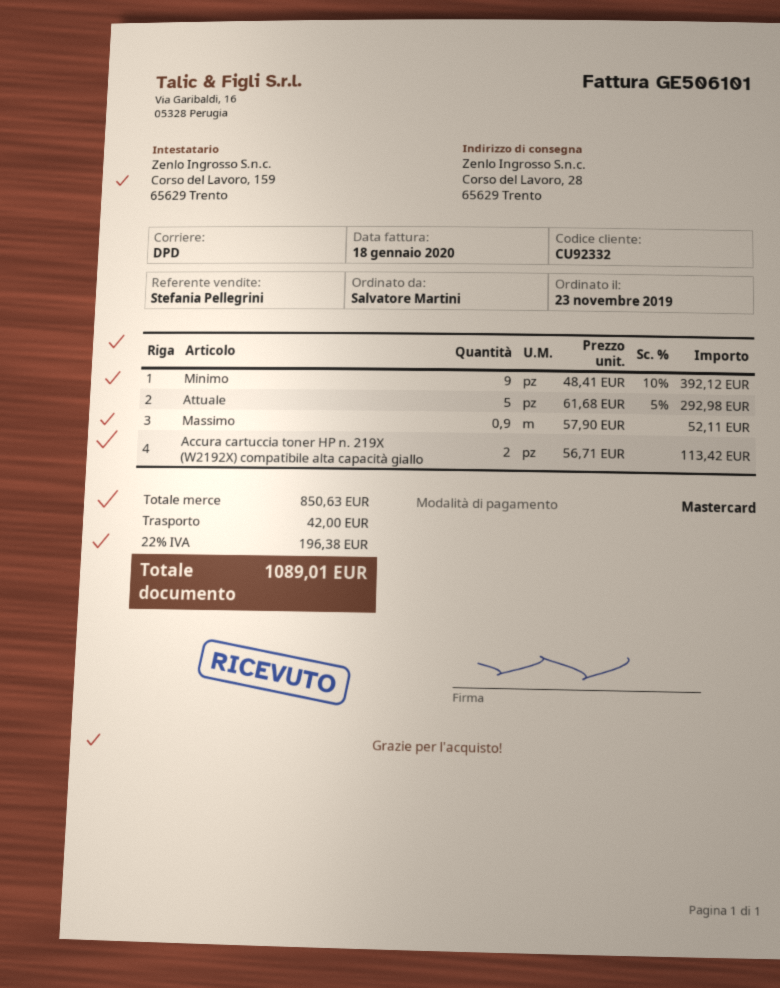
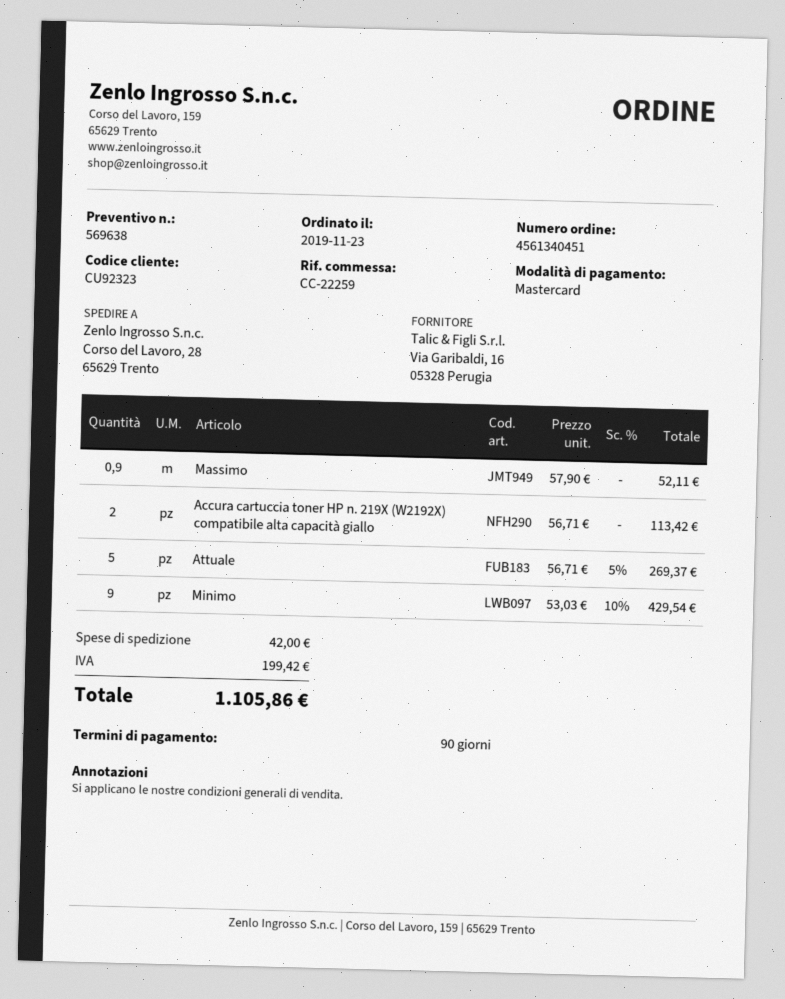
customer number: CU92332 -> CU92323
Minimo: 9 x 48.41 - 10% = 392.12 -> 9 x 53.03 - 10% = 429.54
Attuale: 5 x 61.68 - 5% = 292.98 -> 5 x 56.71 - 5% = 269.37
tax: 196.38 -> 199.42
total: 1089.01 -> 1105.86

